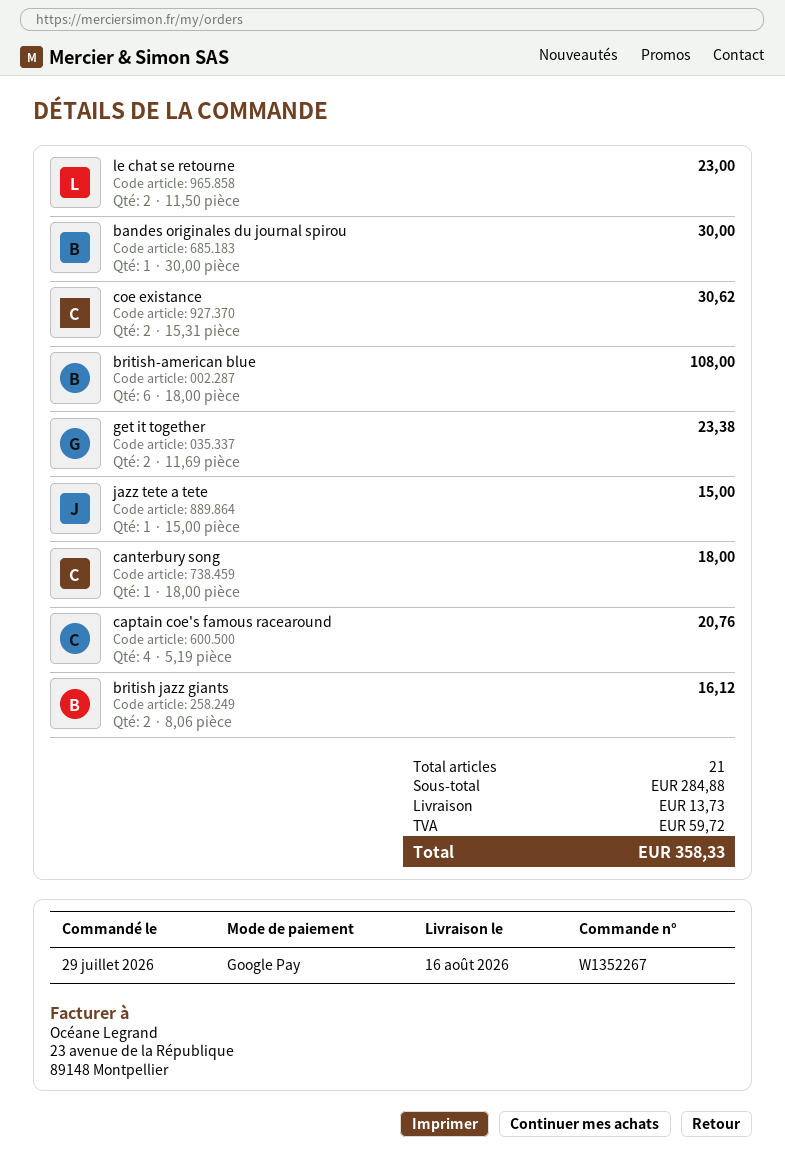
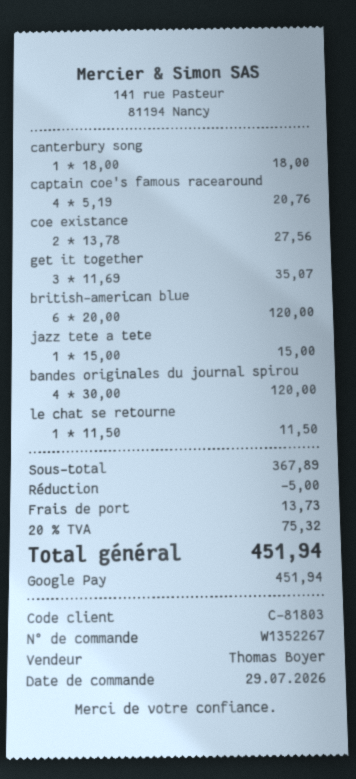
le chat se retourne: 2 x 11.50 = 23.00 -> 1 x 11.50 = 11.50
bandes originales du journal spirou: 1 x 30.00 = 30.00 -> 4 x 30.00 = 120.00
coe existance: 2 x 15.31 = 30.62 -> 2 x 13.78 = 27.56
british-american blue: 6 x 18.00 = 108.00 -> 6 x 20.00 = 120.00
get it together: 2 x 11.69 = 23.38 -> 3 x 11.69 = 35.07
british jazz giants: 2 x 8.06 = 16.12 -> none
subtotal: 284.88 -> 367.89
discount: none -> 5.00
tax: 59.72 -> 75.32
total: 358.33 -> 451.94

